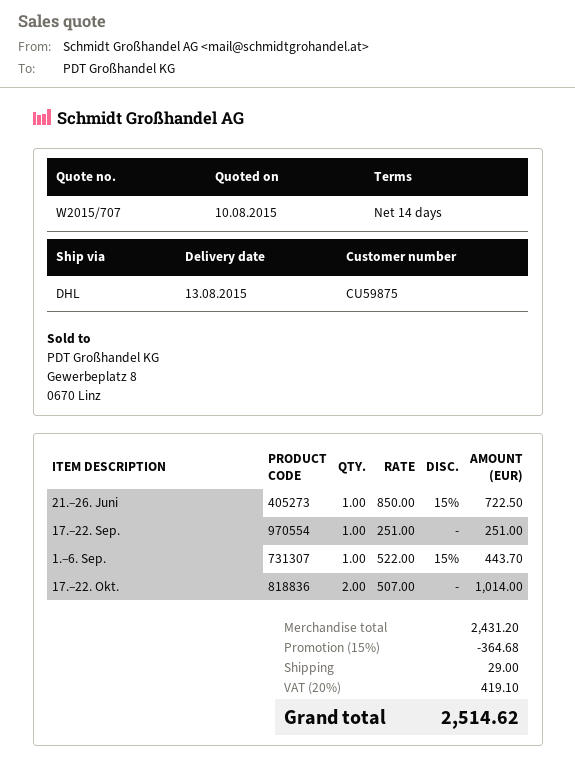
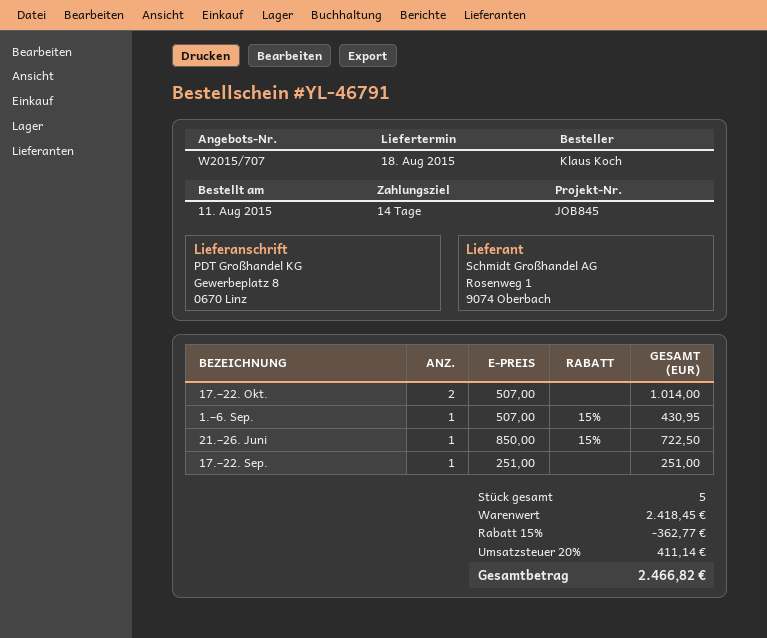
delivery date: 2015-08-13 -> 2015-08-18
1.–6. Sep.: 1 x 522.00 - 15% = 443.70 -> 1 x 507.00 - 15% = 430.95
subtotal: 2431.20 -> 2418.45
discount: 15% = 364.68 -> 15% = 362.77
shipping: 29.00 -> none
tax: 20% = 419.10 -> 20% = 411.14
total: 2514.62 -> 2466.82

